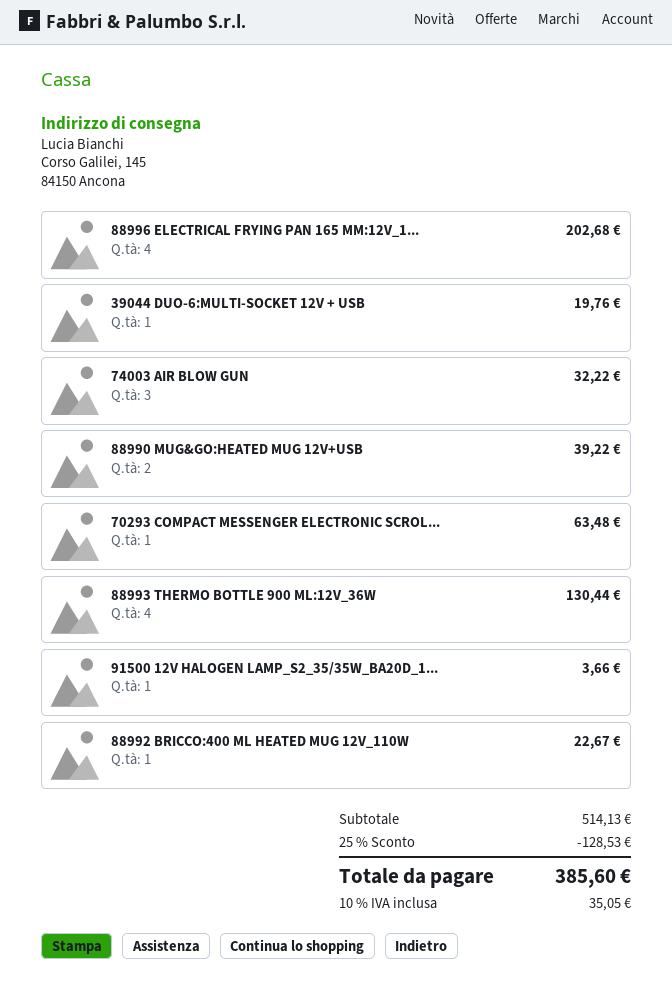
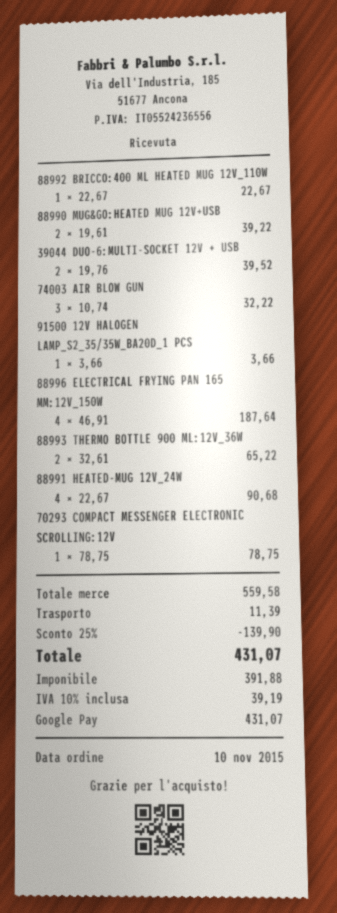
88996 ELECTRICAL FRYING PAN 165 MM:12V_1...: 4 for 202.68 -> 4 for 187.64
39044 DUO-6:MULTI-SOCKET 12V + USB: 1 for 19.76 -> 2 for 39.52
70293 COMPACT MESSENGER ELECTRONIC SCROL...: 1 for 63.48 -> 1 for 78.75
88993 THERMO BOTTLE 900 ML:12V_36W: 4 for 130.44 -> 2 for 65.22
88991 HEATED-MUG 12V_24W: none -> 4 for 90.68
subtotal: 514.13 -> 559.58
discount: 25% = 128.53 -> 25% = 139.90
shipping: none -> 11.39
tax: 10% = 35.05 -> 10% = 39.19
total: 385.60 -> 431.07

